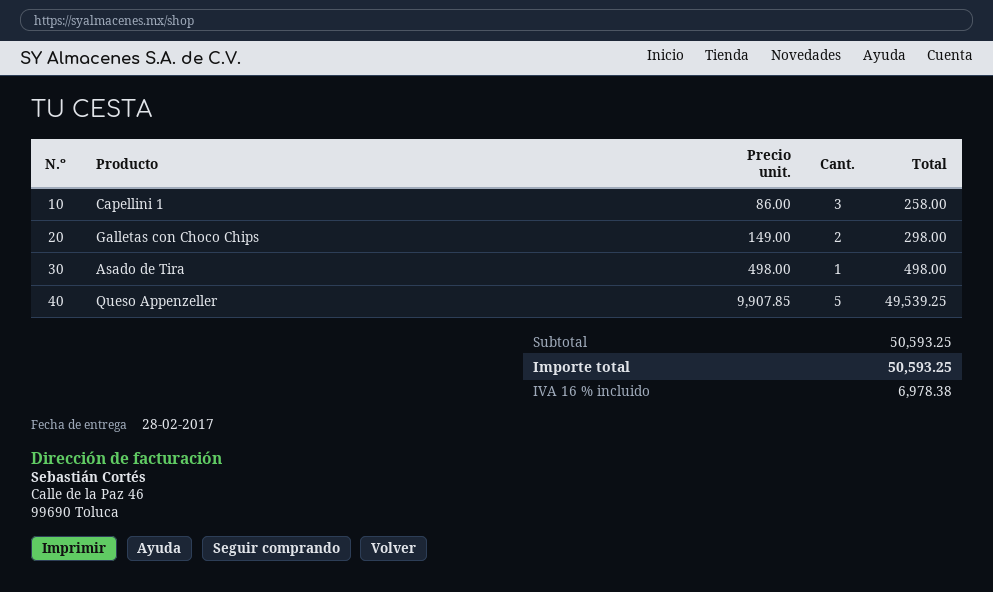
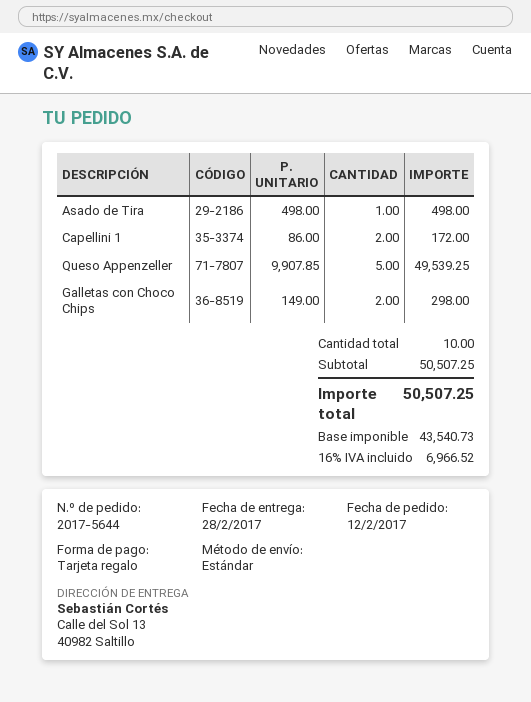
Capellini 1: 3 x 86.00 = 258.00 -> 2 x 86.00 = 172.00
subtotal: 50593.25 -> 50507.25
tax: 16% = 6978.38 -> 16% = 6966.52
total: 50593.25 -> 50507.25

